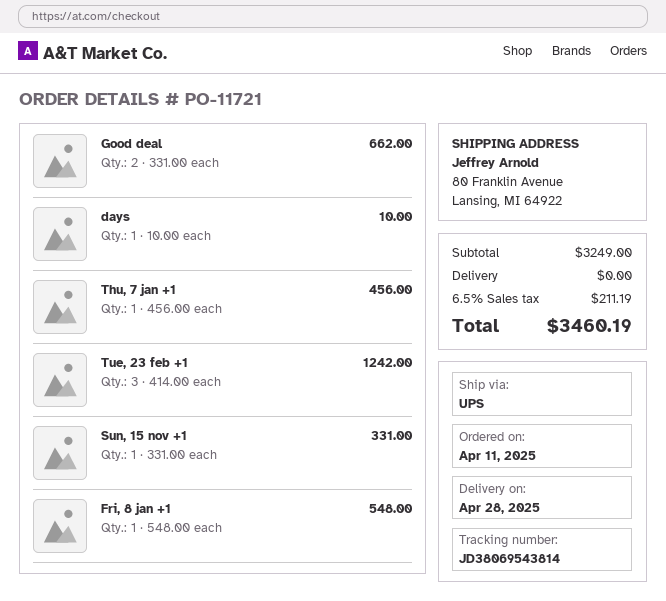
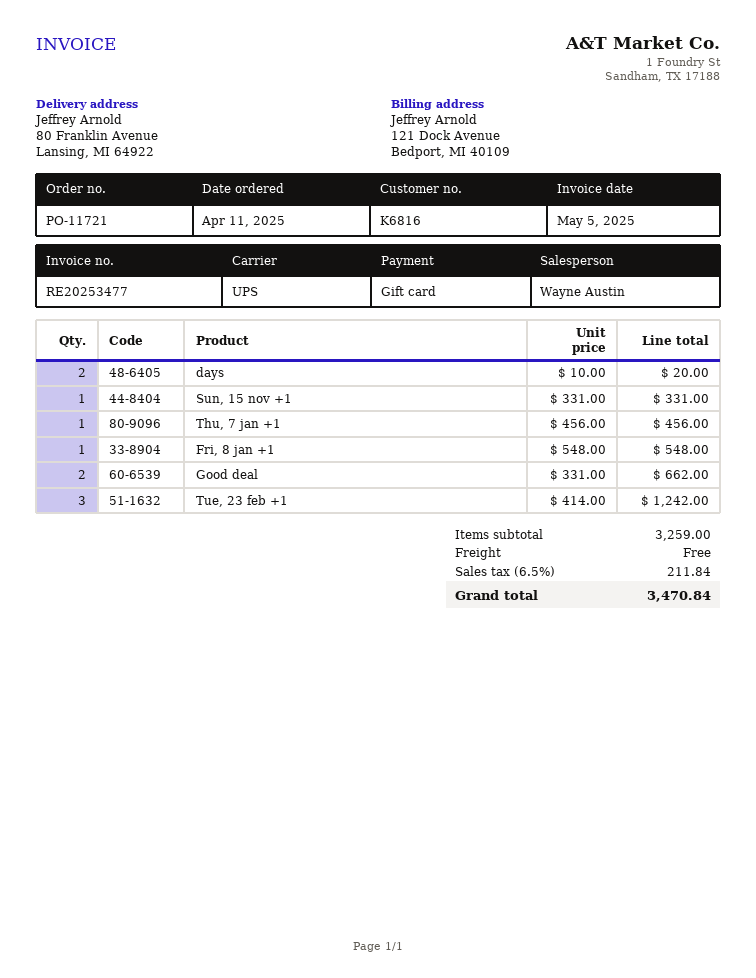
days: 1 x 10.00 = 10.00 -> 2 x 10.00 = 20.00
subtotal: 3249.00 -> 3259.00
tax: 6.5% = 211.19 -> 6.5% = 211.84
total: 3460.19 -> 3470.84

